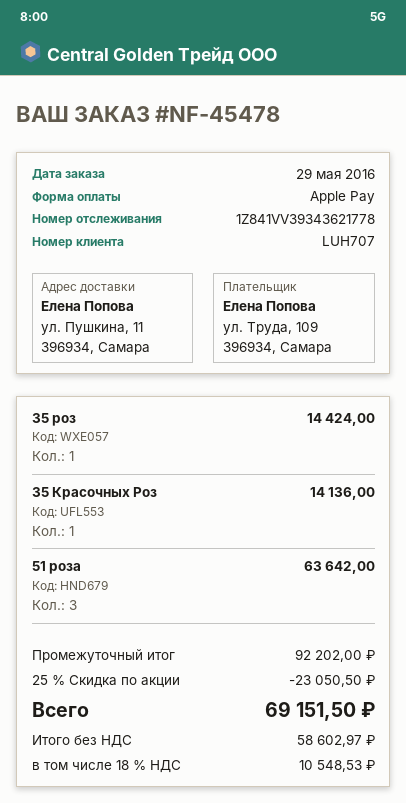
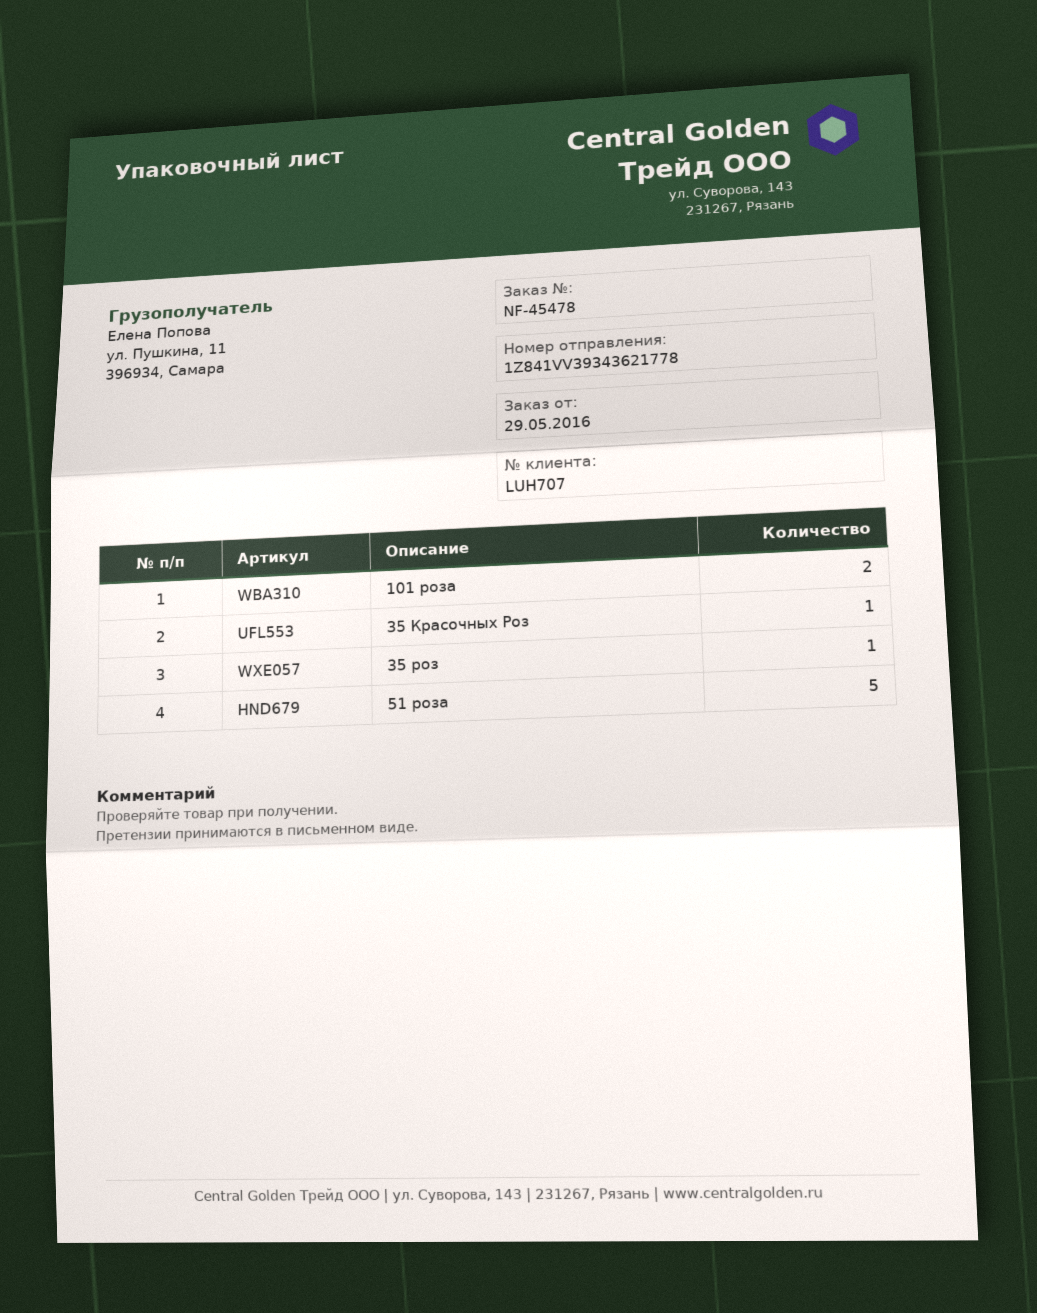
51 роза: 3 -> 5
101 роза: none -> 2

